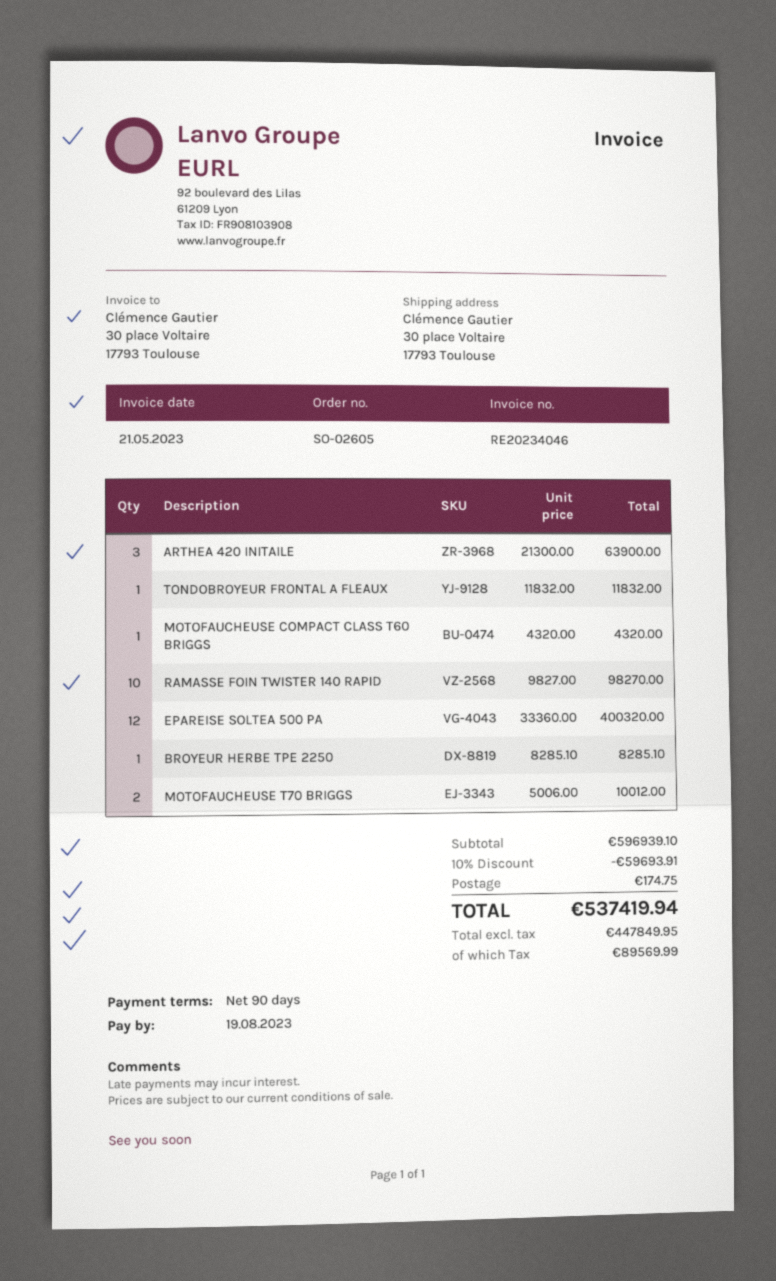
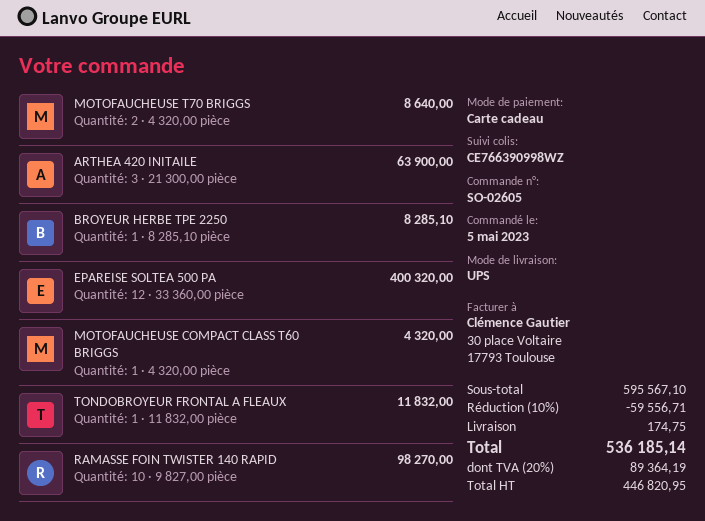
MOTOFAUCHEUSE T70 BRIGGS: 2 x 5006.00 = 10012.00 -> 2 x 4320.00 = 8640.00
subtotal: 596939.10 -> 595567.10
discount: 10% = 59693.91 -> 10% = 59556.71
net: 447849.95 -> 446820.95
tax: 89569.99 -> 89364.19
total: 537419.94 -> 536185.14

